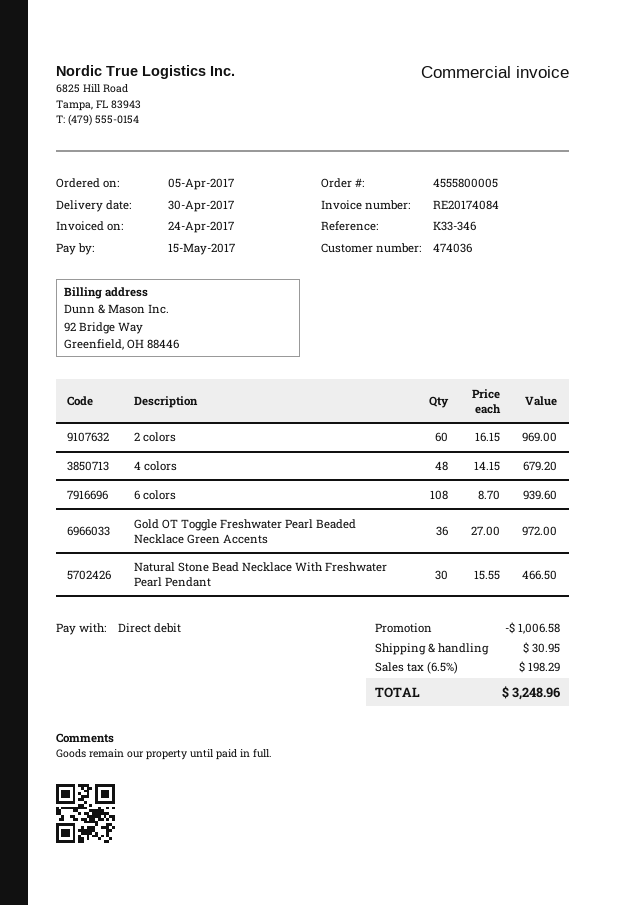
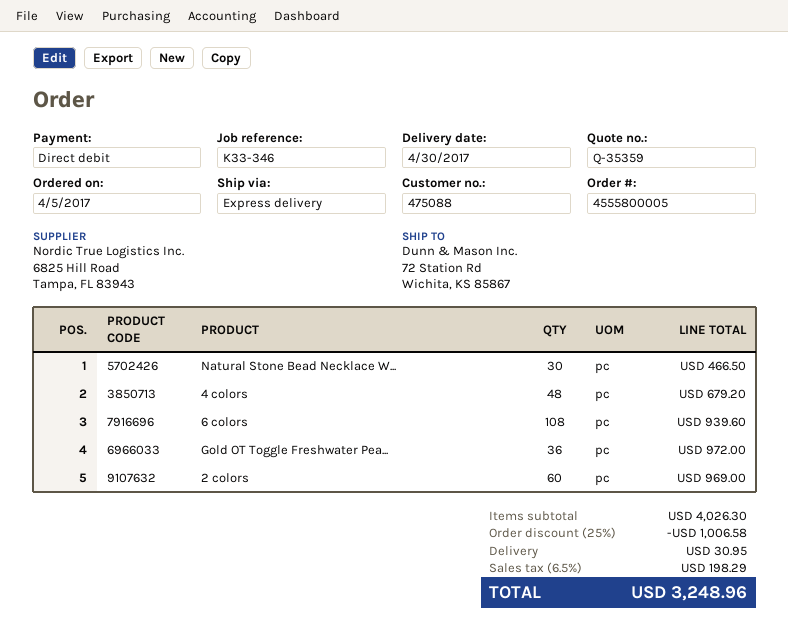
customer number: 474036 -> 475088

